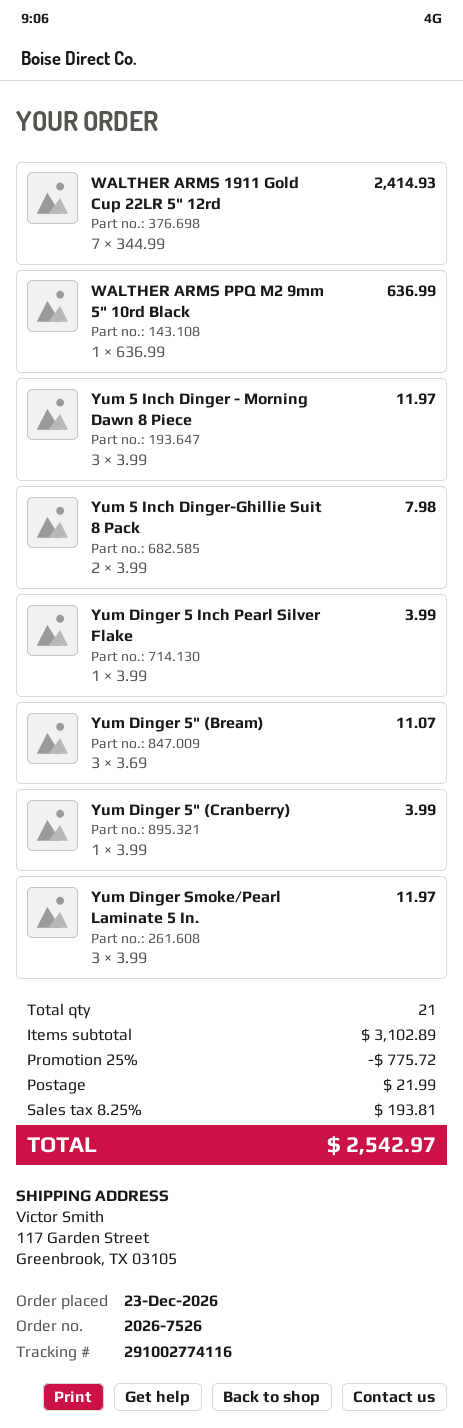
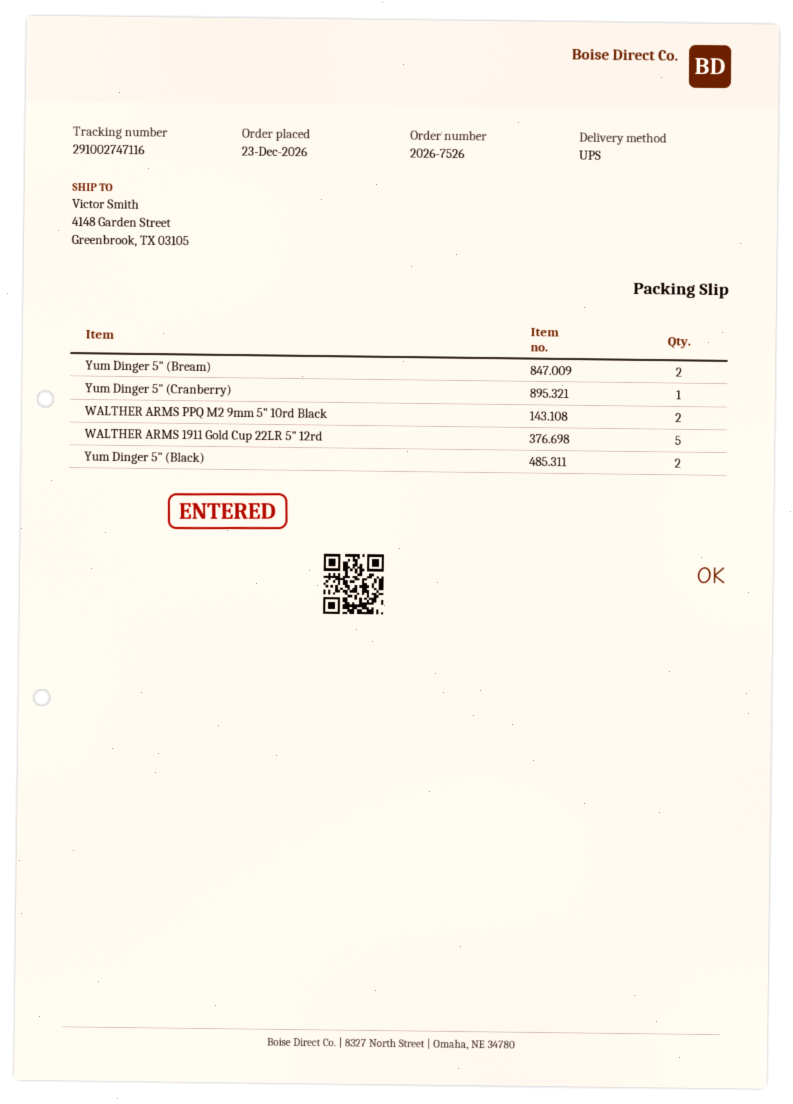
tracking number: 291002774116 -> 291002747116
ship to: 117 Garden Street, Greenbrook, TX 03105 -> 4148 Garden Street, Greenbrook, TX 03105
WALTHER ARMS 1911 Gold Cup 22LR 5" 12rd: 7 -> 5
WALTHER ARMS PPQ M2 9mm 5" 10rd Black: 1 -> 2
Yum 5 Inch Dinger - Morning Dawn 8 Piece: 3 -> none
Yum 5 Inch Dinger-Ghillie Suit 8 Pack: 2 -> none
Yum Dinger 5 Inch Pearl Silver Flake: 1 -> none
Yum Dinger 5" (Bream): 3 -> 2
Yum Dinger Smoke/Pearl Laminate 5 In.: 3 -> none
Yum Dinger 5" (Black): none -> 2

